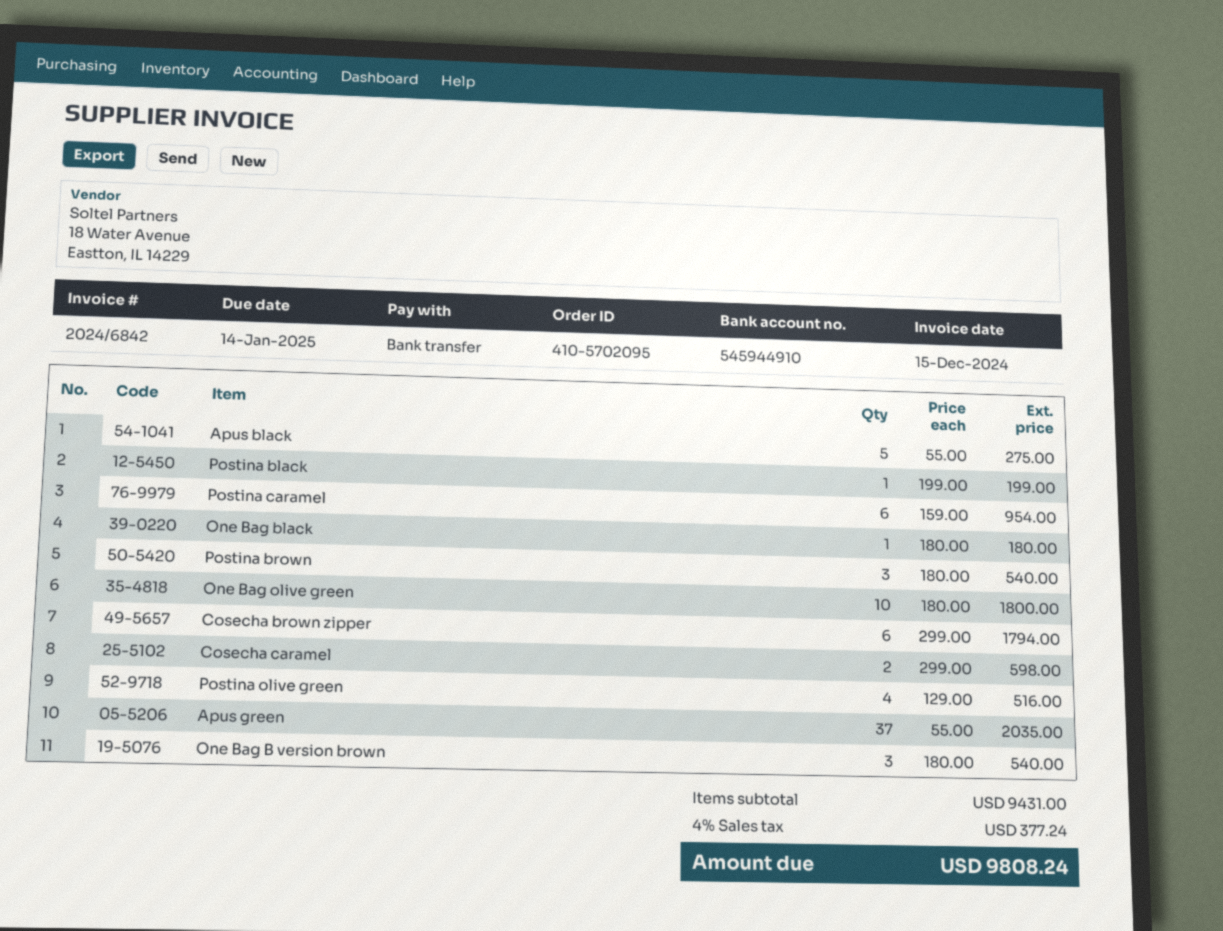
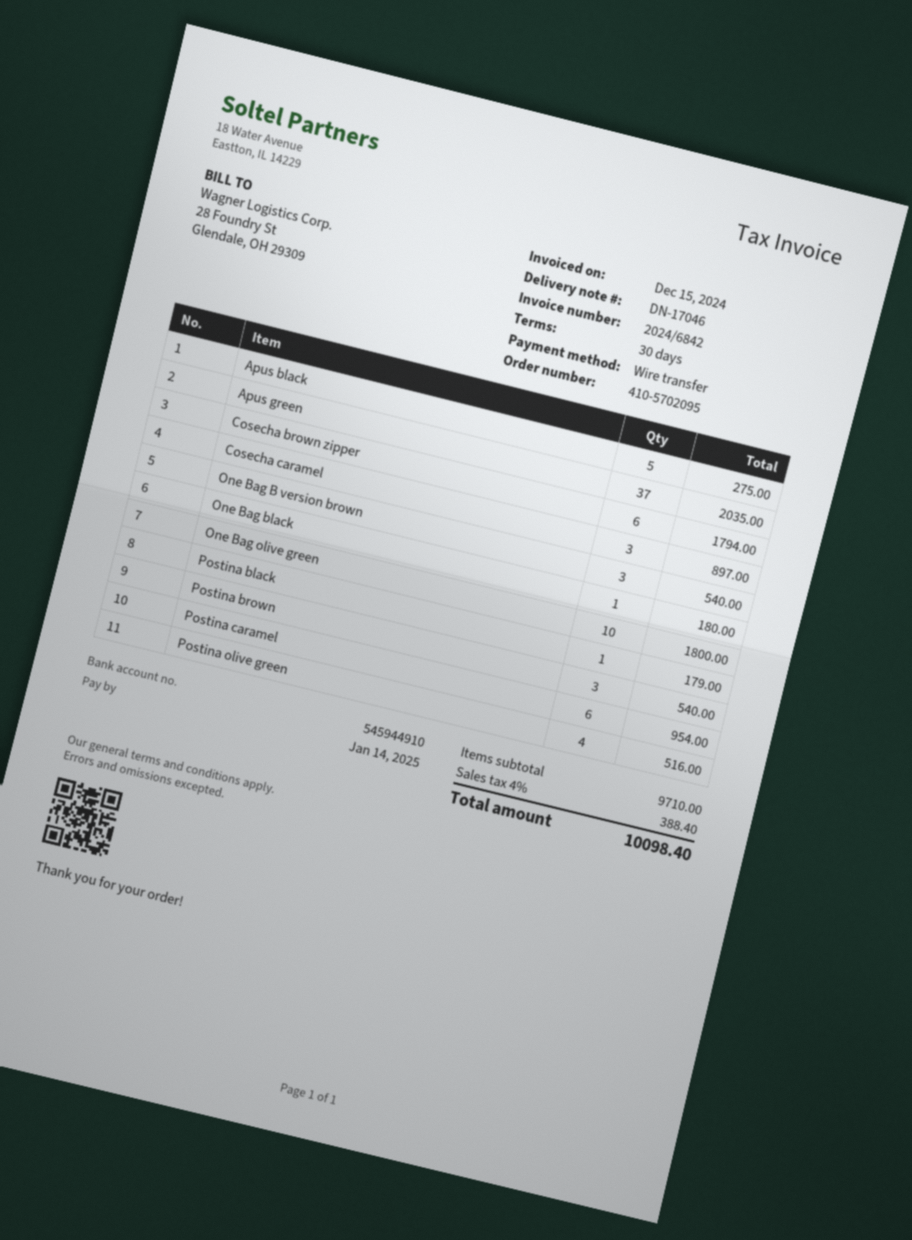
Postina black: 1 for 199.00 -> 1 for 179.00
Cosecha caramel: 2 for 598.00 -> 3 for 897.00
subtotal: 9431.00 -> 9710.00
tax: 4% = 377.24 -> 4% = 388.40
total: 9808.24 -> 10098.40

